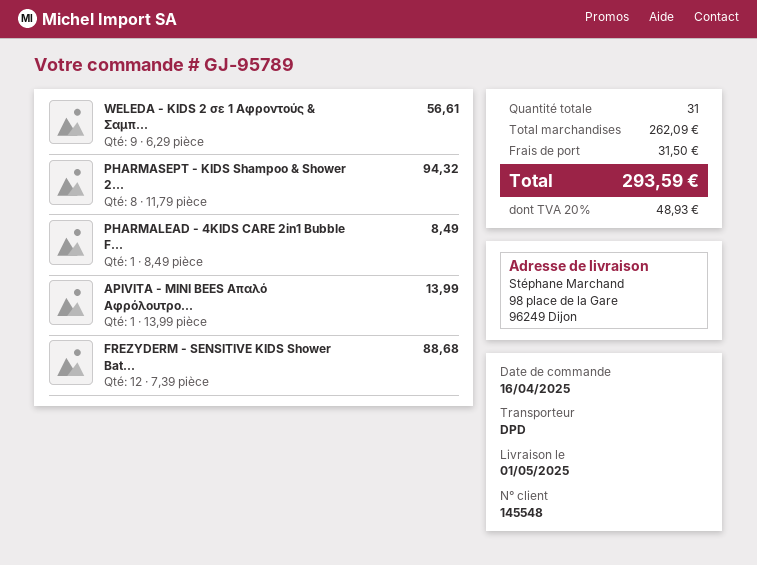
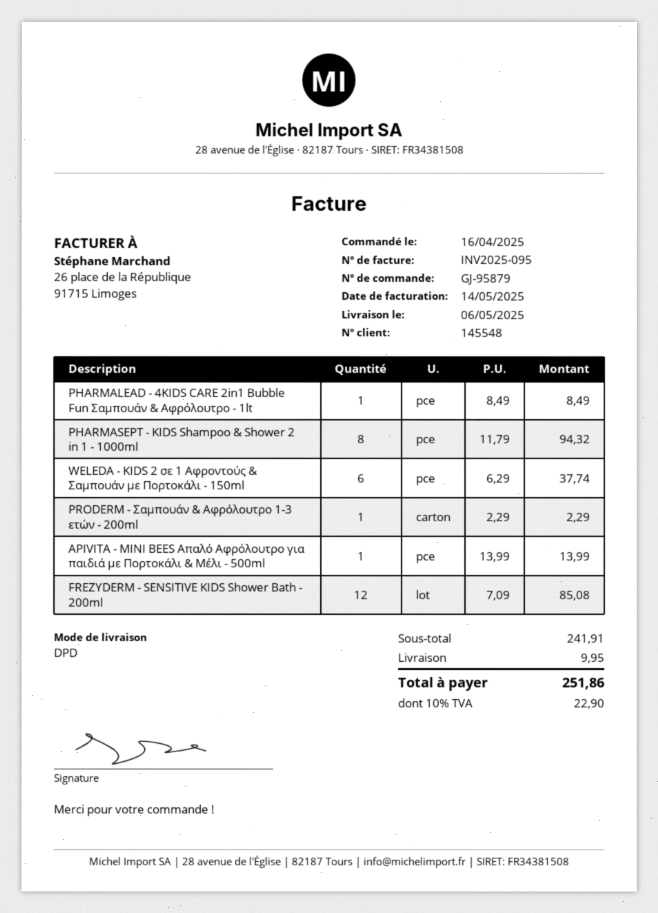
order number: GJ-95789 -> GJ-95879
delivery date: 2025-05-01 -> 2025-05-06
WELEDA - KIDS 2 σε 1 Αφροντούς & Σαμπ...: 9 x 6.29 = 56.61 -> 6 x 6.29 = 37.74
FREZYDERM - SENSITIVE KIDS Shower Bat...: 12 x 7.39 = 88.68 -> 12 x 7.09 = 85.08
PRODERM - Σαμπουάν & Αφρόλουτρο 1-3 ετών - 200ml: none -> 1 x 2.29 = 2.29
subtotal: 262.09 -> 241.91
shipping: 31.50 -> 9.95
tax: 20% = 48.93 -> 10% = 22.90
total: 293.59 -> 251.86

